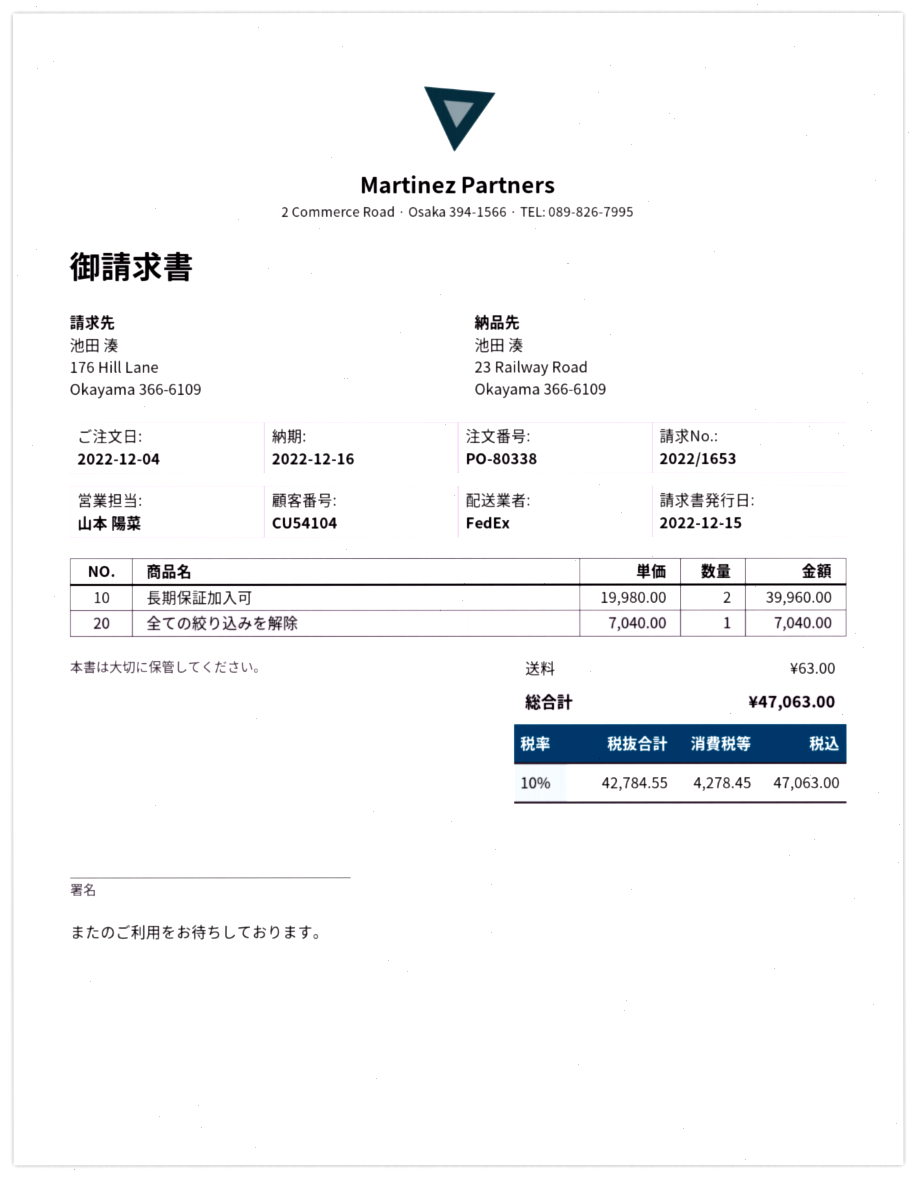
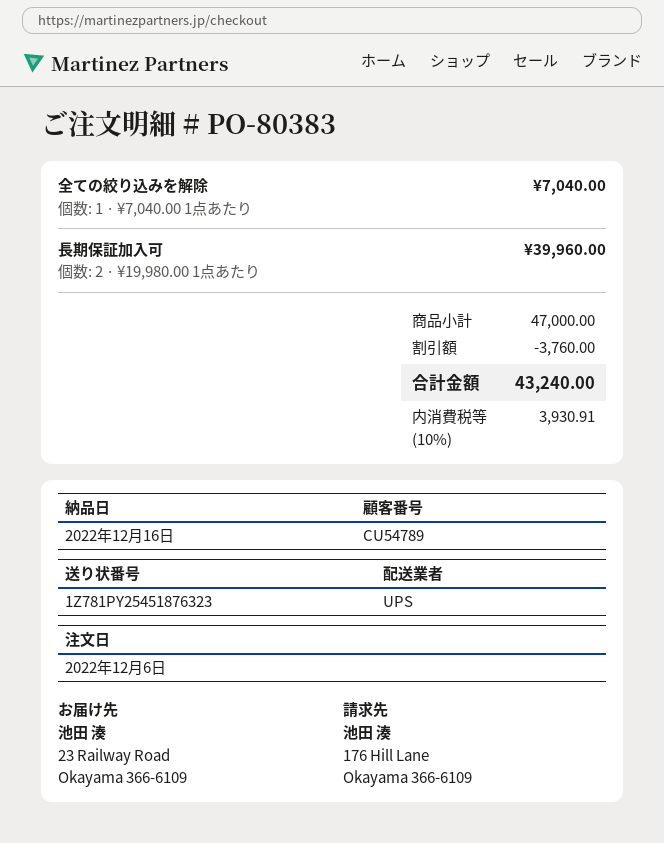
order number: PO-80338 -> PO-80383
order date: 2022-12-04 -> 2022-12-06
customer number: CU54104 -> CU54789
shipping method: FedEx -> UPS
discount: none -> 3760.00
shipping: 63.00 -> none
tax: 10% = 4278.45 -> 10% = 3930.91
total: 47063.00 -> 43240.00

